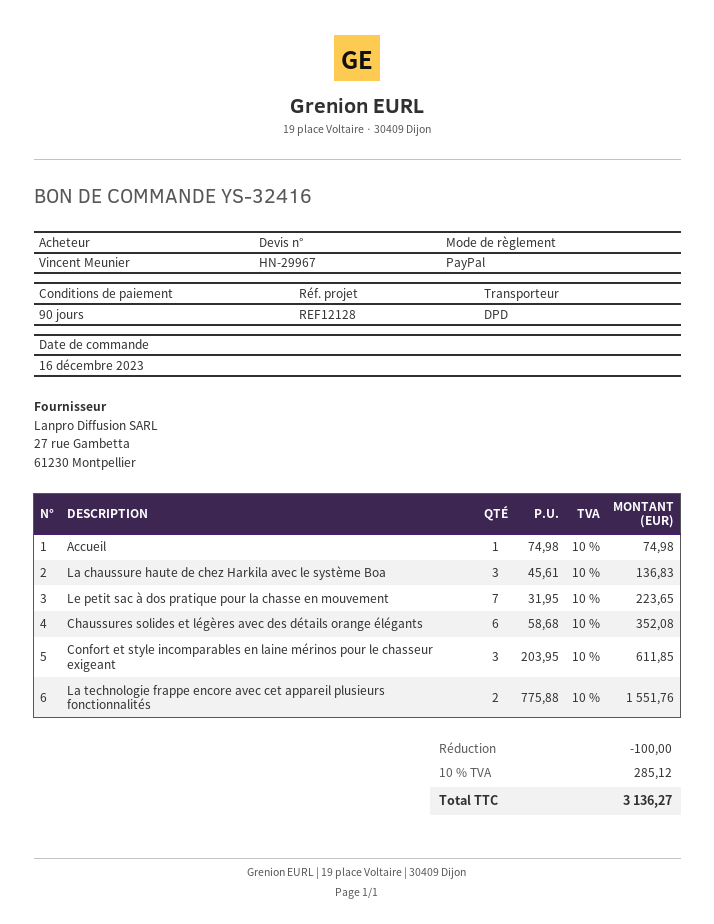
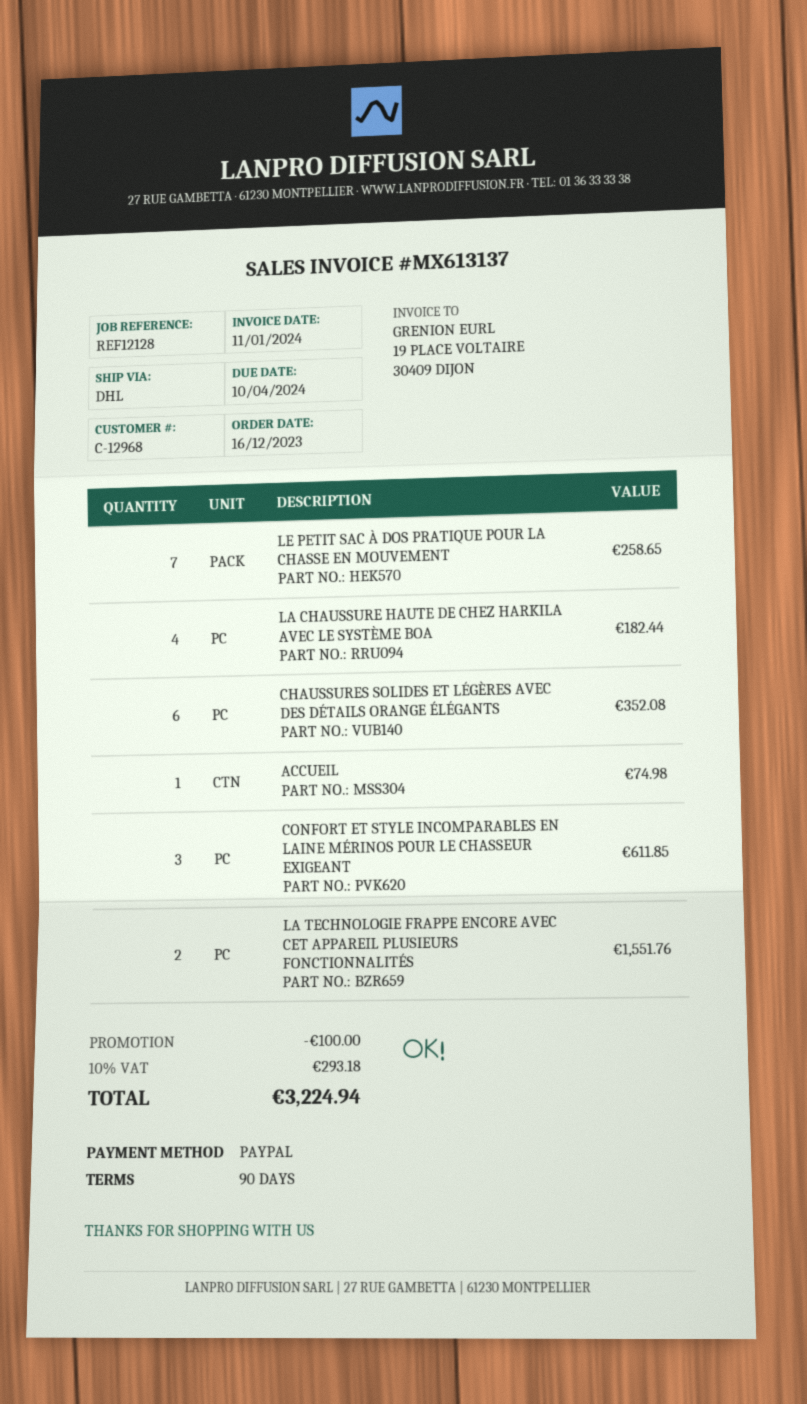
shipping method: DPD -> DHL
La chaussure haute de chez Harkila avec le système Boa: 3 for 136.83 -> 4 for 182.44
Le petit sac à dos pratique pour la chasse en mouvement: 7 for 223.65 -> 7 for 258.65
tax: 10% = 285.12 -> 10% = 293.18
total: 3136.27 -> 3224.94

